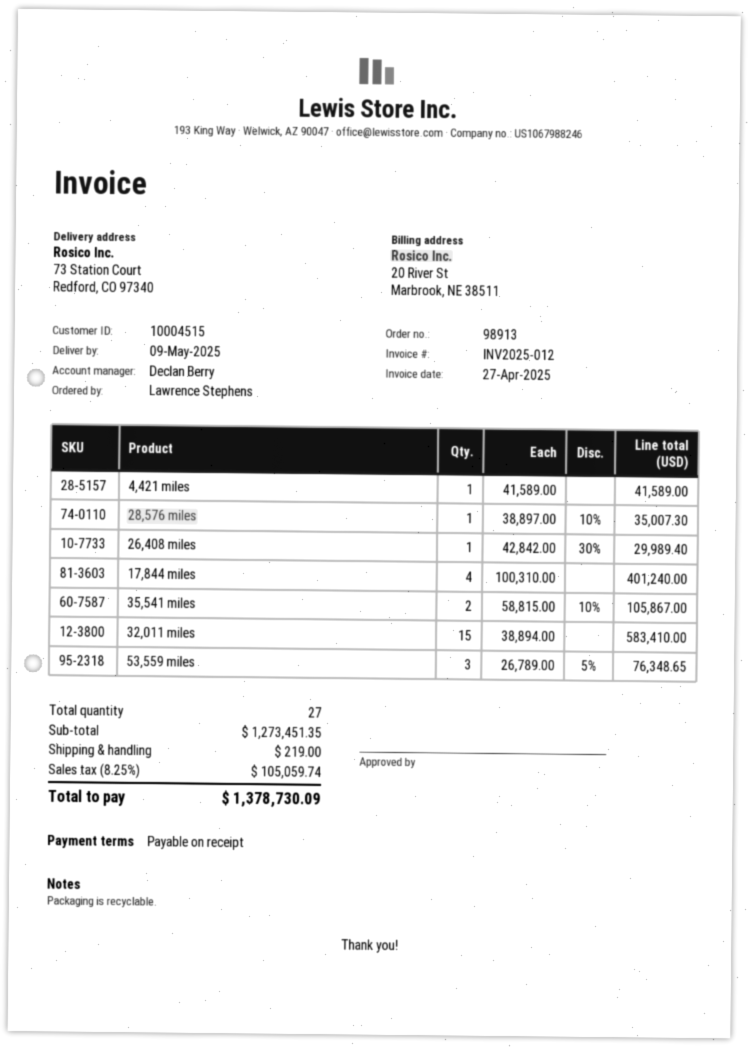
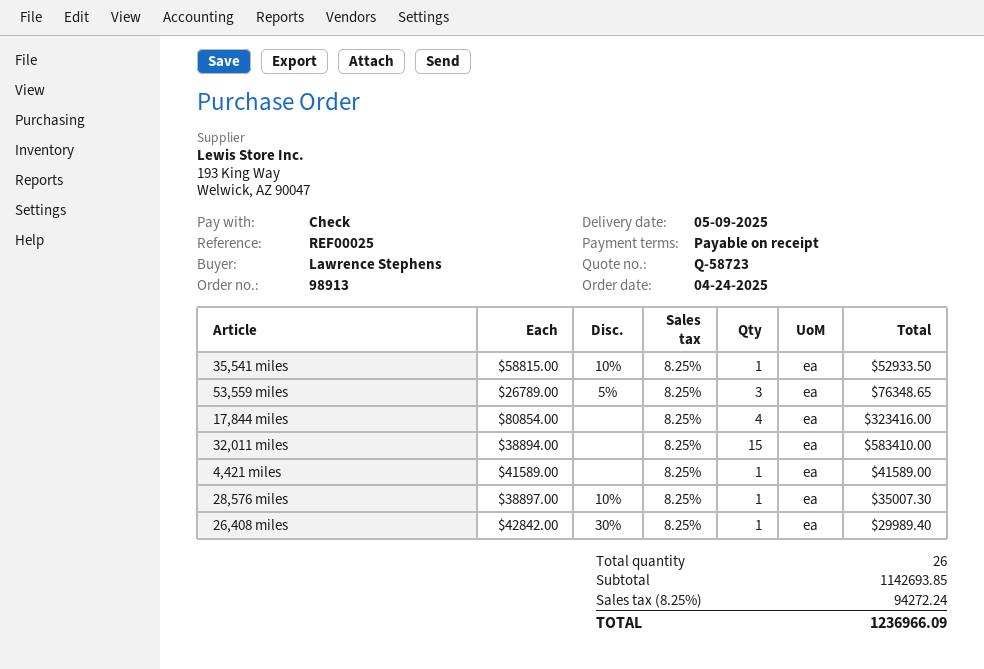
17,844 miles: 4 x 100310.00 = 401240.00 -> 4 x 80854.00 = 323416.00
35,541 miles: 2 x 58815.00 - 10% = 105867.00 -> 1 x 58815.00 - 10% = 52933.50
total quantity: 27 -> 26
subtotal: 1273451.35 -> 1142693.85
shipping: 219.00 -> none
tax: 8.25% = 105059.74 -> 8.25% = 94272.24
total: 1378730.09 -> 1236966.09

